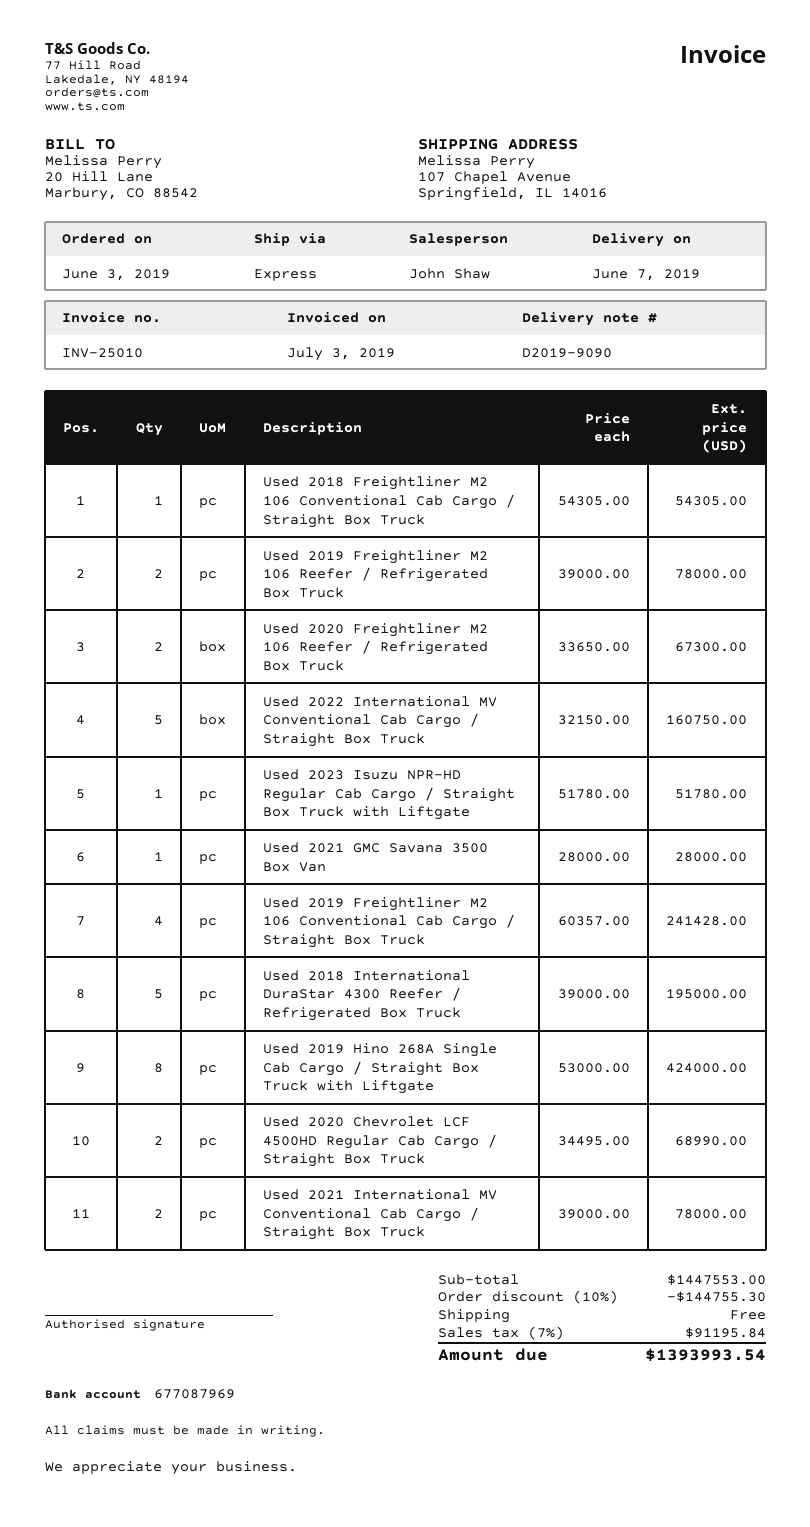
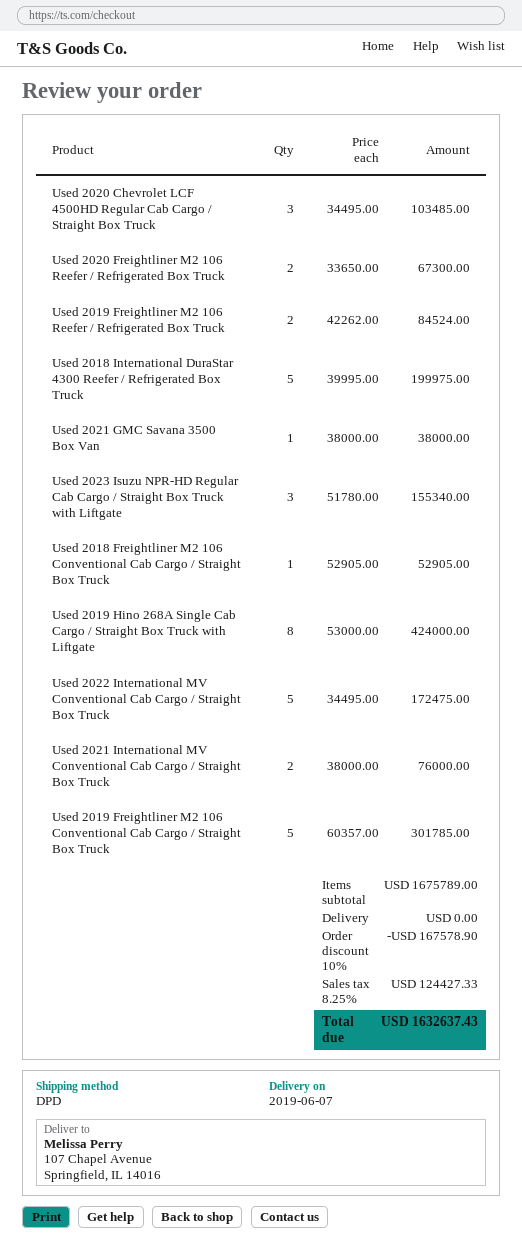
shipping method: express -> DPD
Used 2018 Freightliner M2 106 Conventional Cab Cargo / Straight Box Truck: 1 x 54305.00 = 54305.00 -> 1 x 52905.00 = 52905.00
Used 2019 Freightliner M2 106 Reefer / Refrigerated Box Truck: 2 x 39000.00 = 78000.00 -> 2 x 42262.00 = 84524.00
Used 2022 International MV Conventional Cab Cargo / Straight Box Truck: 5 x 32150.00 = 160750.00 -> 5 x 34495.00 = 172475.00
Used 2023 Isuzu NPR-HD Regular Cab Cargo / Straight Box Truck with Liftgate: 1 x 51780.00 = 51780.00 -> 3 x 51780.00 = 155340.00
Used 2021 GMC Savana 3500 Box Van: 1 x 28000.00 = 28000.00 -> 1 x 38000.00 = 38000.00
Used 2019 Freightliner M2 106 Conventional Cab Cargo / Straight Box Truck: 4 x 60357.00 = 241428.00 -> 5 x 60357.00 = 301785.00
Used 2018 International DuraStar 4300 Reefer / Refrigerated Box Truck: 5 x 39000.00 = 195000.00 -> 5 x 39995.00 = 199975.00
Used 2020 Chevrolet LCF 4500HD Regular Cab Cargo / Straight Box Truck: 2 x 34495.00 = 68990.00 -> 3 x 34495.00 = 103485.00
Used 2021 International MV Conventional Cab Cargo / Straight Box Truck: 2 x 39000.00 = 78000.00 -> 2 x 38000.00 = 76000.00
subtotal: 1447553.00 -> 1675789.00
discount: 10% = 144755.30 -> 10% = 167578.90
tax: 7% = 91195.84 -> 8.25% = 124427.33
total: 1393993.54 -> 1632637.43

